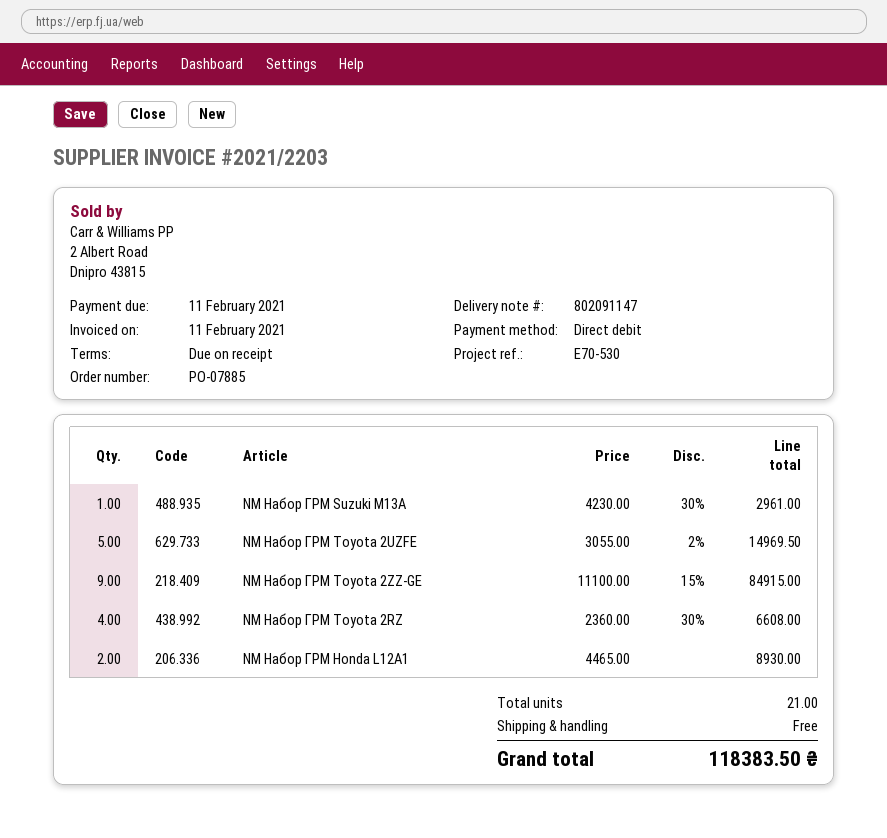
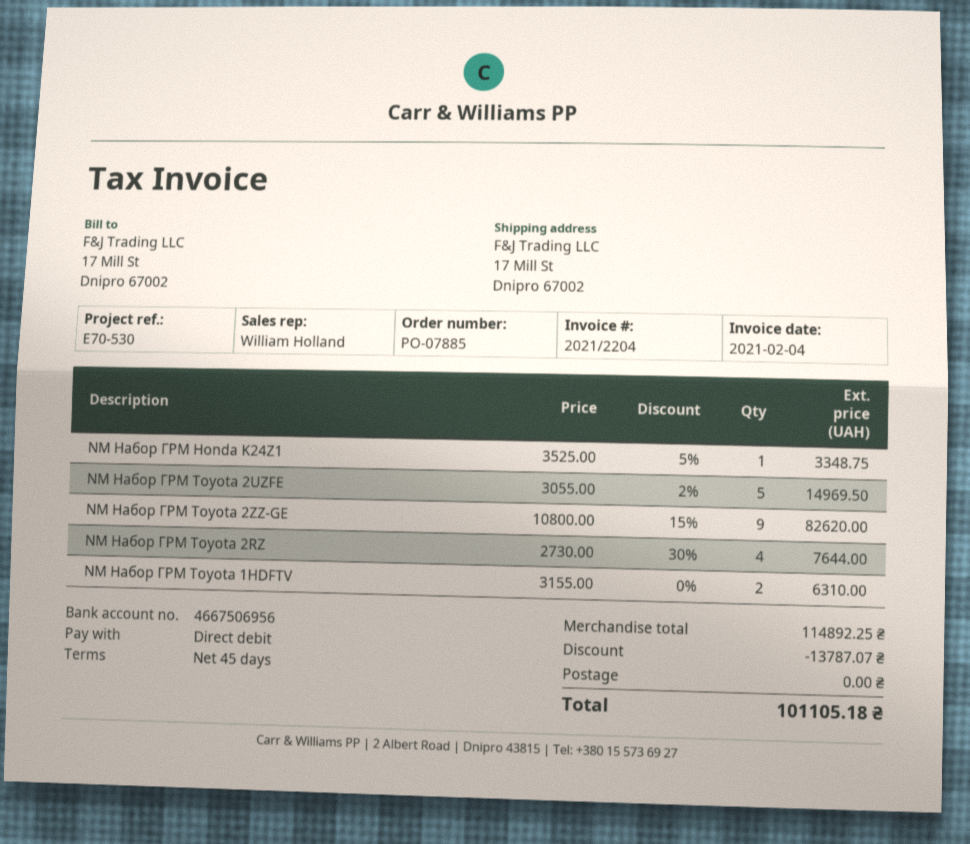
invoice number: 2021/2203 -> 2021/2204
invoice date: 2021-02-11 -> 2021-02-04
payment terms: on receipt -> 45 days
NM Набор ГРМ Suzuki M13A: 1 x 4230.00 - 30% = 2961.00 -> none
NM Набор ГРМ Toyota 2ZZ-GE: 9 x 11100.00 - 15% = 84915.00 -> 9 x 10800.00 - 15% = 82620.00
NM Набор ГРМ Toyota 2RZ: 4 x 2360.00 - 30% = 6608.00 -> 4 x 2730.00 - 30% = 7644.00
NM Набор ГРМ Honda L12A1: 2 x 4465.00 = 8930.00 -> none
NM Набор ГРМ Honda K24Z1: none -> 1 x 3525.00 - 5% = 3348.75
NM Набор ГРМ Toyota 1HDFTV: none -> 2 x 3155.00 = 6310.00
discount: none -> 13787.07
total: 118383.50 -> 101105.18

